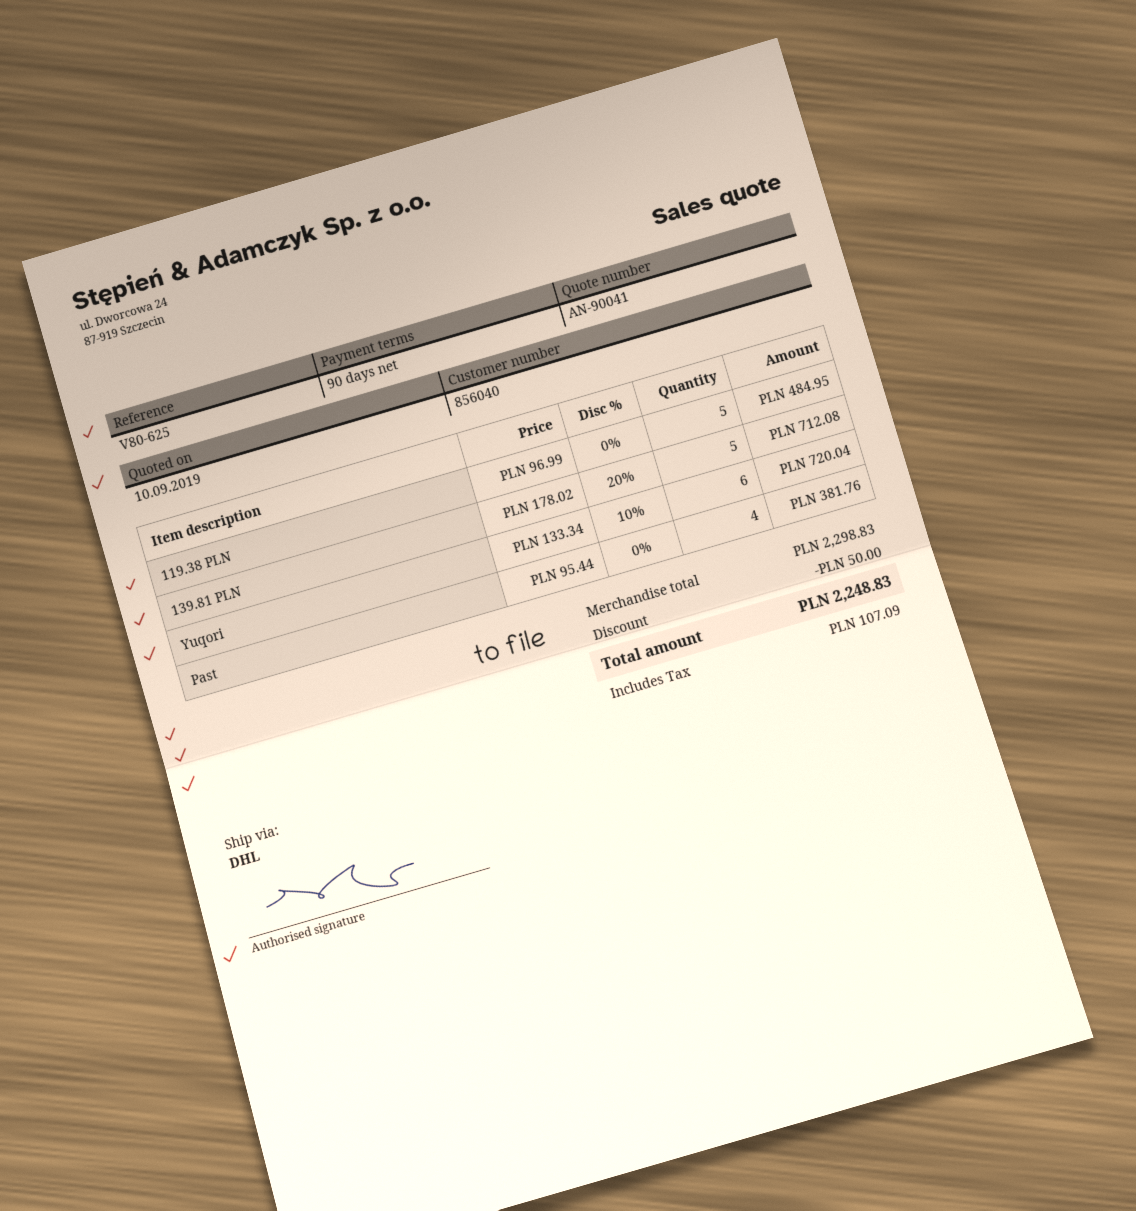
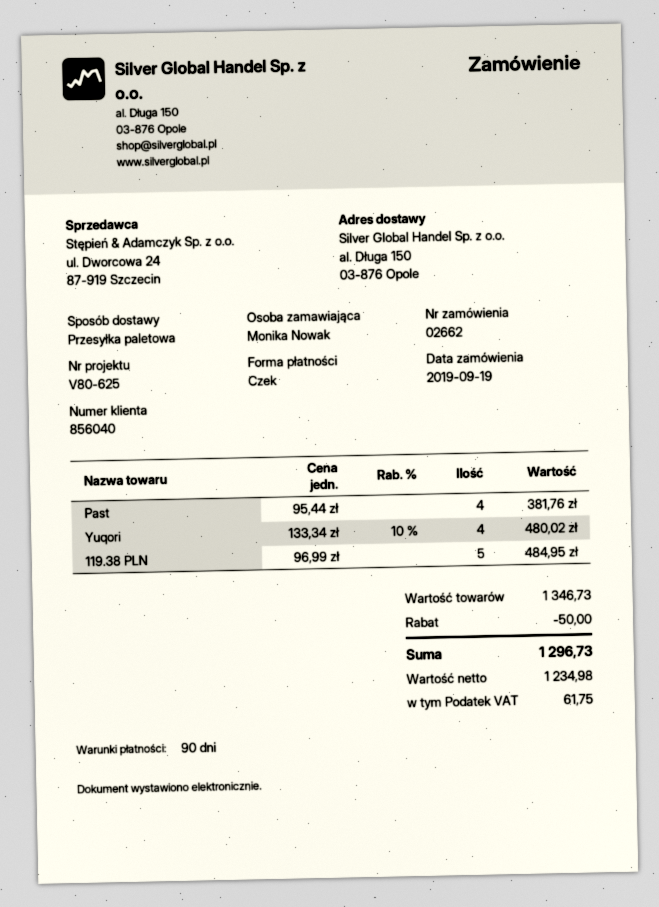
shipping method: DHL -> pallet freight
139.81 PLN: 5 x 178.02 - 20% = 712.08 -> none
Yuqori: 6 x 133.34 - 10% = 720.04 -> 4 x 133.34 - 10% = 480.02
subtotal: 2298.83 -> 1346.73
tax: 107.09 -> 61.75
total: 2248.83 -> 1296.73

